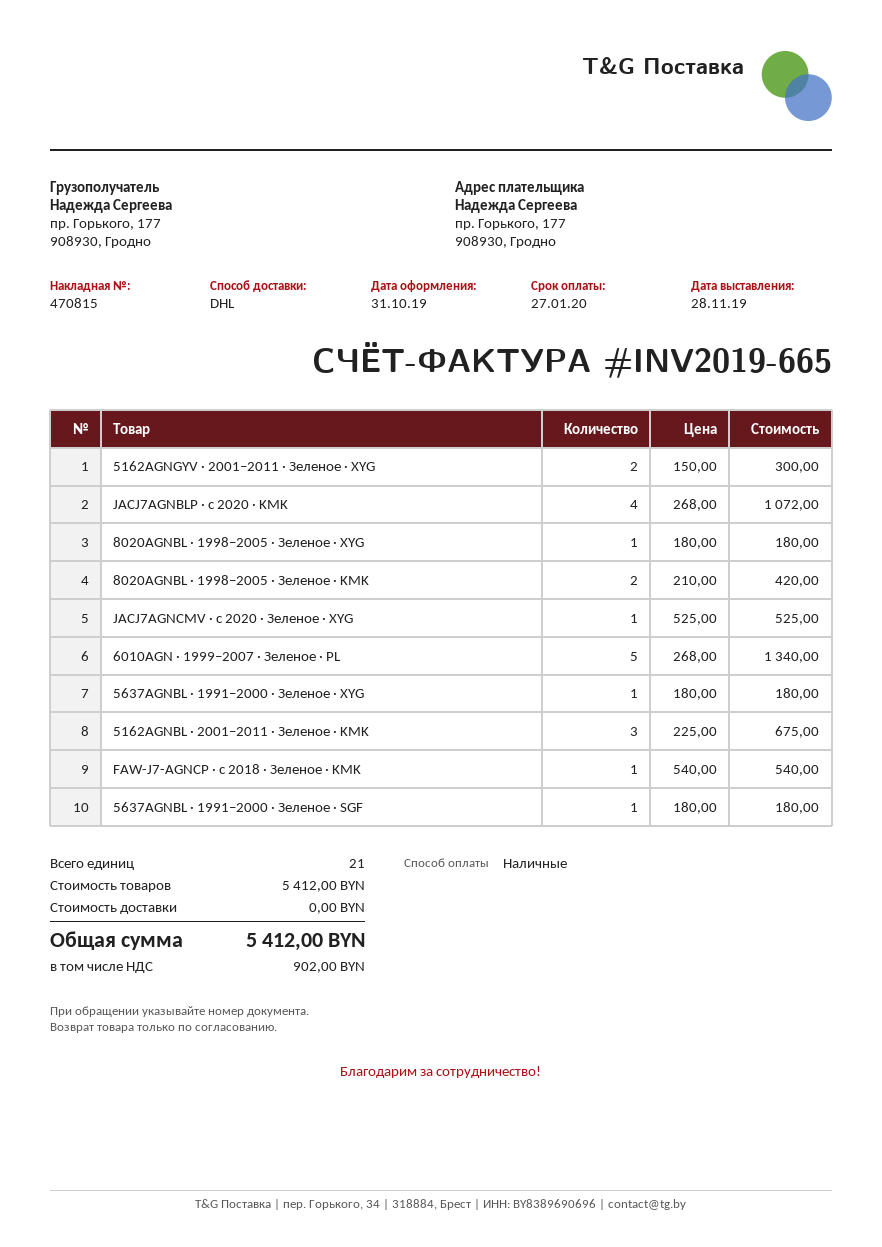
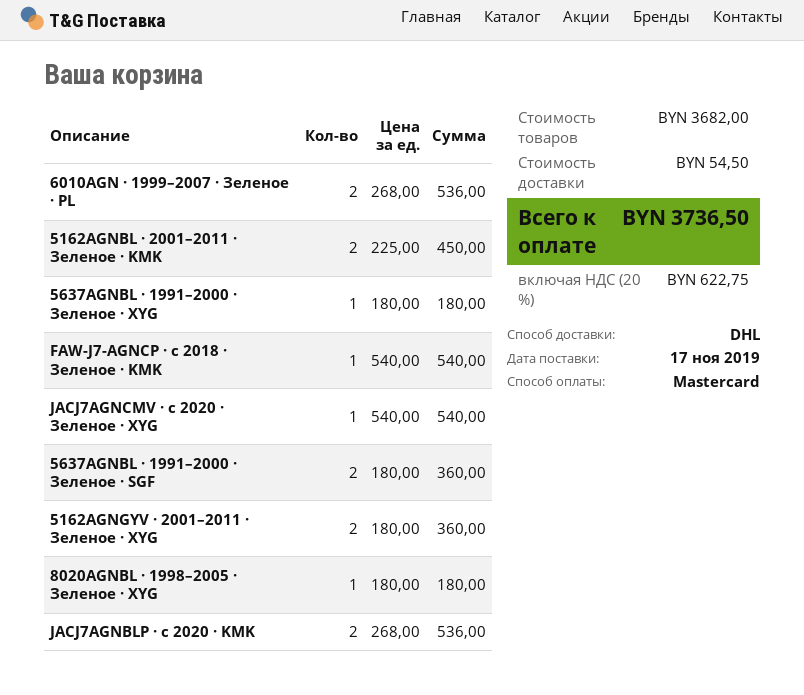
payment method: cash -> Mastercard
5162AGNGYV · 2001–2011 · Зеленое · XYG: 2 x 150.00 = 300.00 -> 2 x 180.00 = 360.00
JACJ7AGNBLP · с 2020 · KMK: 4 x 268.00 = 1072.00 -> 2 x 268.00 = 536.00
8020AGNBL · 1998–2005 · Зеленое · KMK: 2 x 210.00 = 420.00 -> none
JACJ7AGNCMV · с 2020 · Зеленое · XYG: 1 x 525.00 = 525.00 -> 1 x 540.00 = 540.00
6010AGN · 1999–2007 · Зеленое · PL: 5 x 268.00 = 1340.00 -> 2 x 268.00 = 536.00
5162AGNBL · 2001–2011 · Зеленое · KMK: 3 x 225.00 = 675.00 -> 2 x 225.00 = 450.00
5637AGNBL · 1991–2000 · Зеленое · SGF: 1 x 180.00 = 180.00 -> 2 x 180.00 = 360.00
subtotal: 5412.00 -> 3682.00
shipping: 0.00 -> 54.50
tax: 902.00 -> 622.75
total: 5412.00 -> 3736.50

